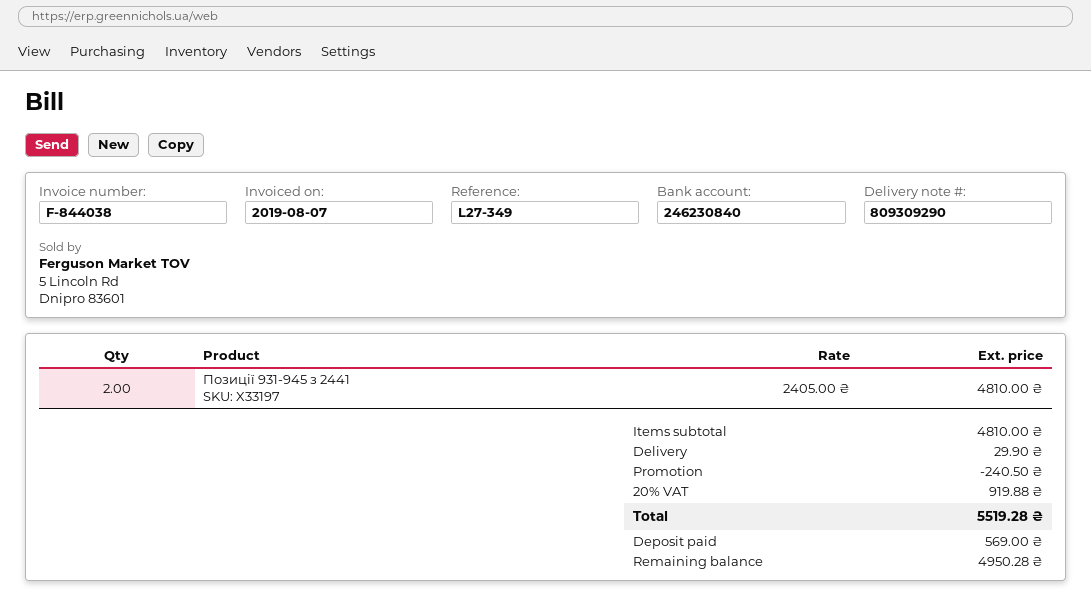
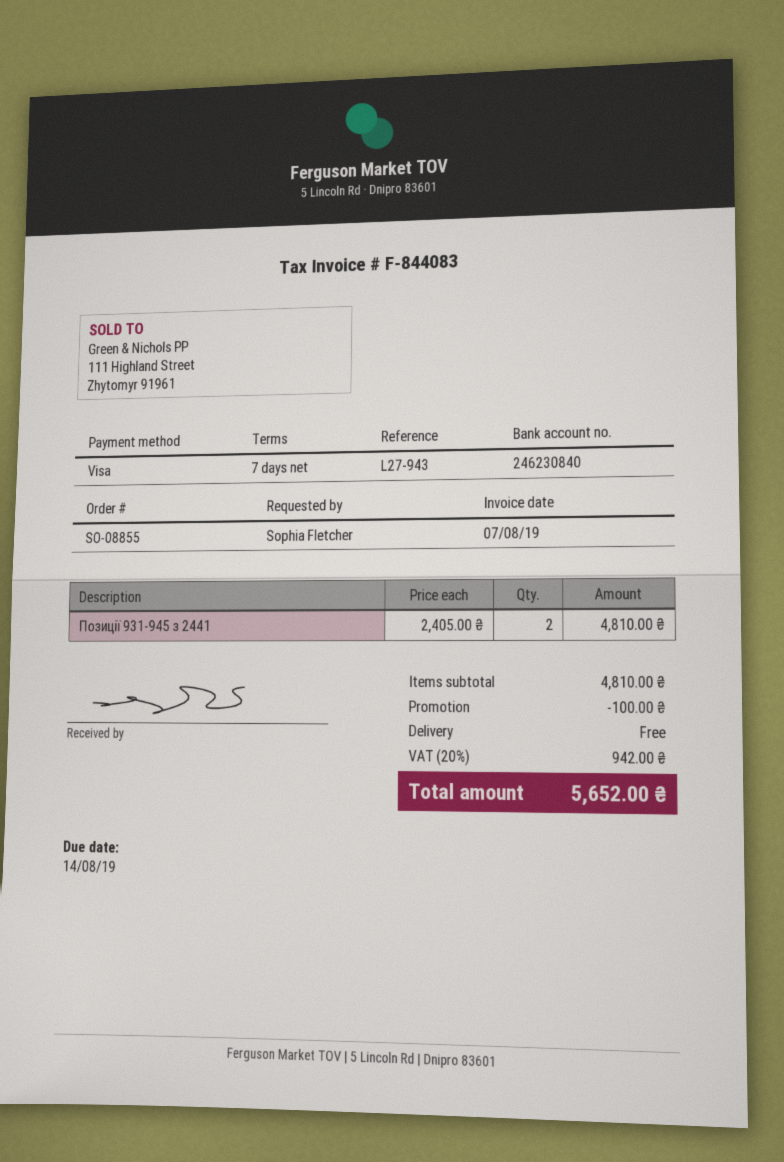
invoice number: F-844038 -> F-844083
reference: L27-349 -> L27-943
discount: 240.50 -> 100.00
shipping: 29.90 -> 0.00
tax: 20% = 919.88 -> 20% = 942.00
total: 5519.28 -> 5652.00

